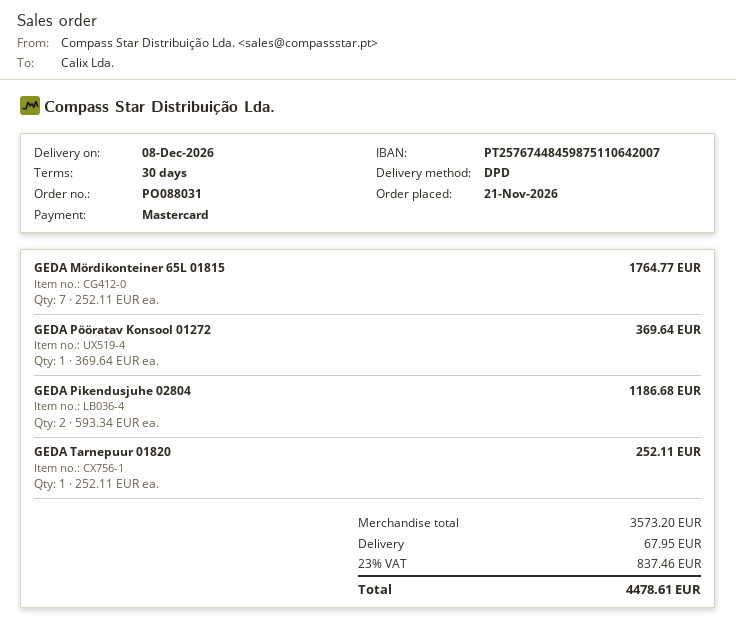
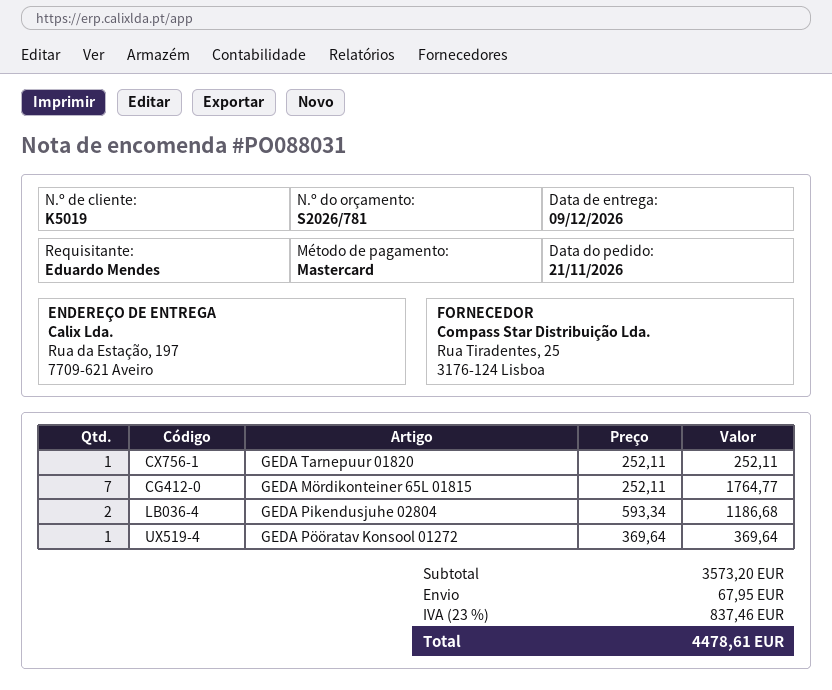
delivery date: 2026-12-08 -> 2026-12-09

